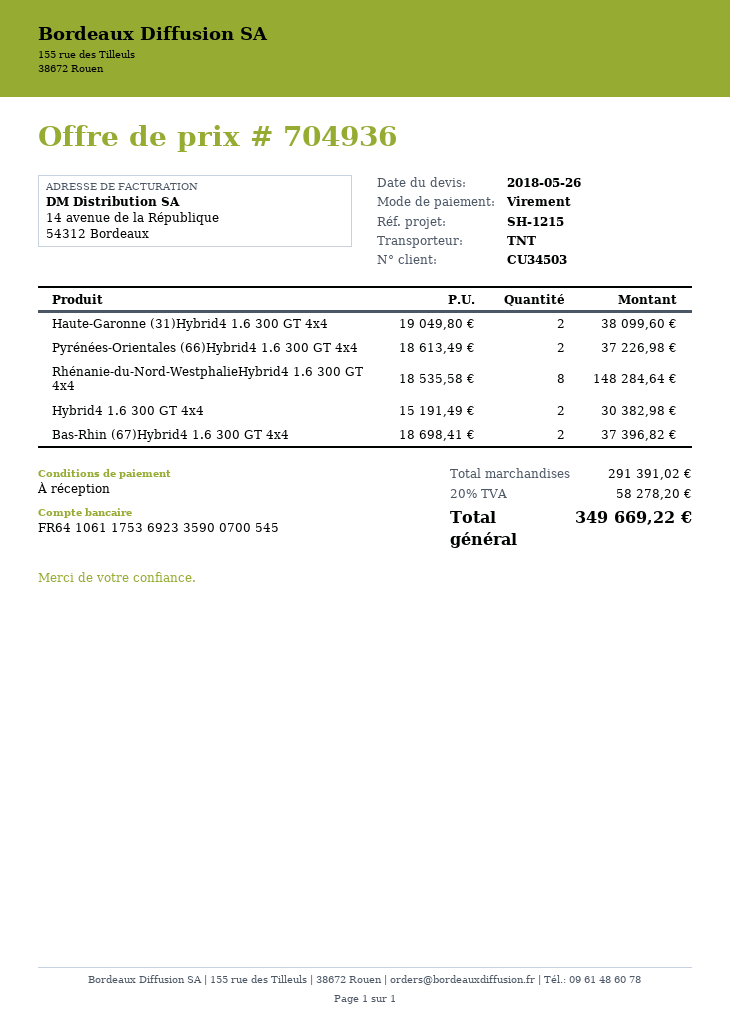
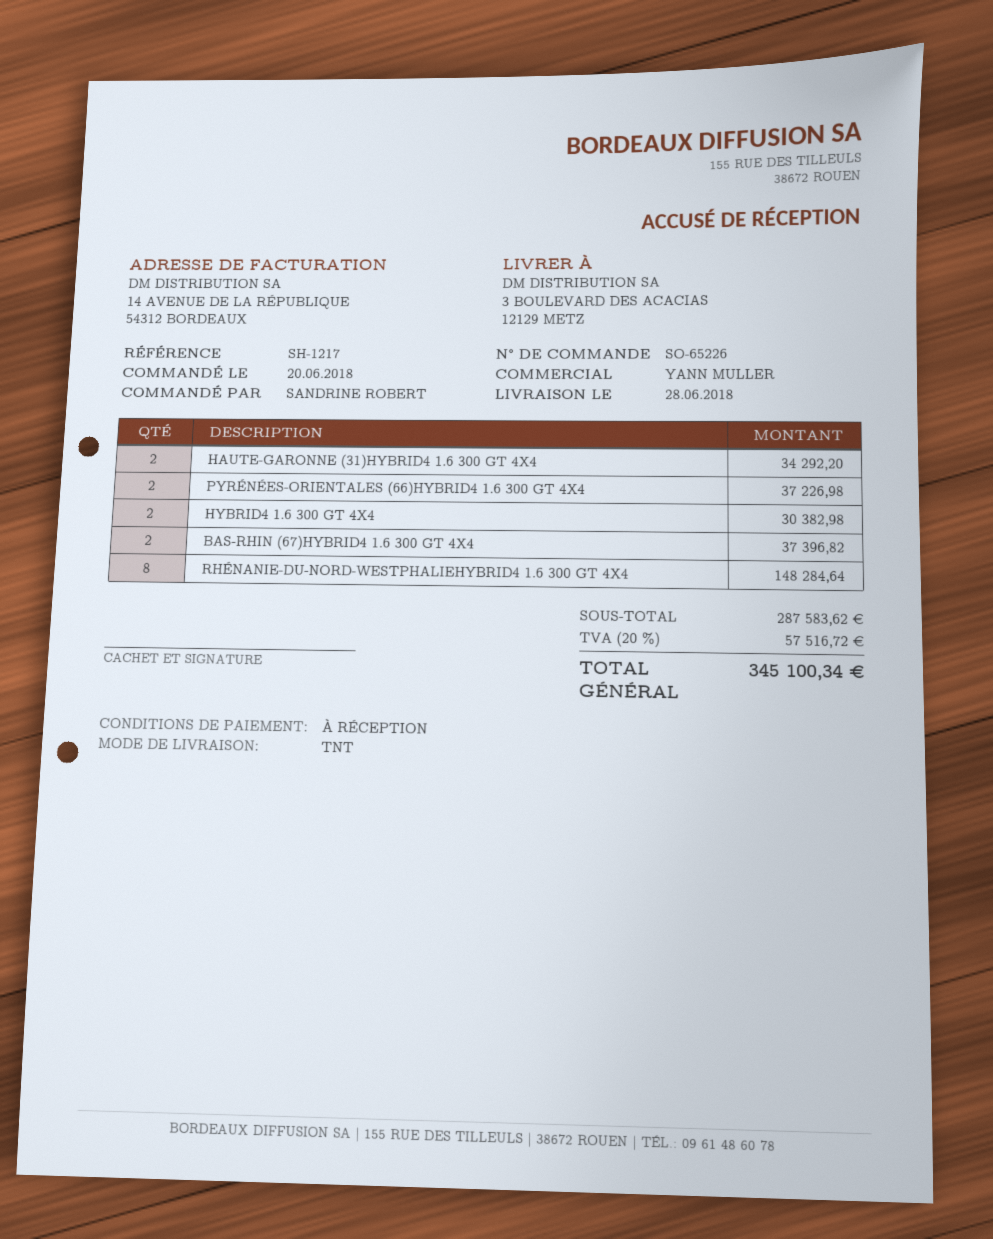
reference: SH-1215 -> SH-1217
Haute-Garonne (31)Hybrid4 1.6 300 GT 4x4: 2 for 38099.60 -> 2 for 34292.20
subtotal: 291391.02 -> 287583.62
tax: 20% = 58278.20 -> 20% = 57516.72
total: 349669.22 -> 345100.34

